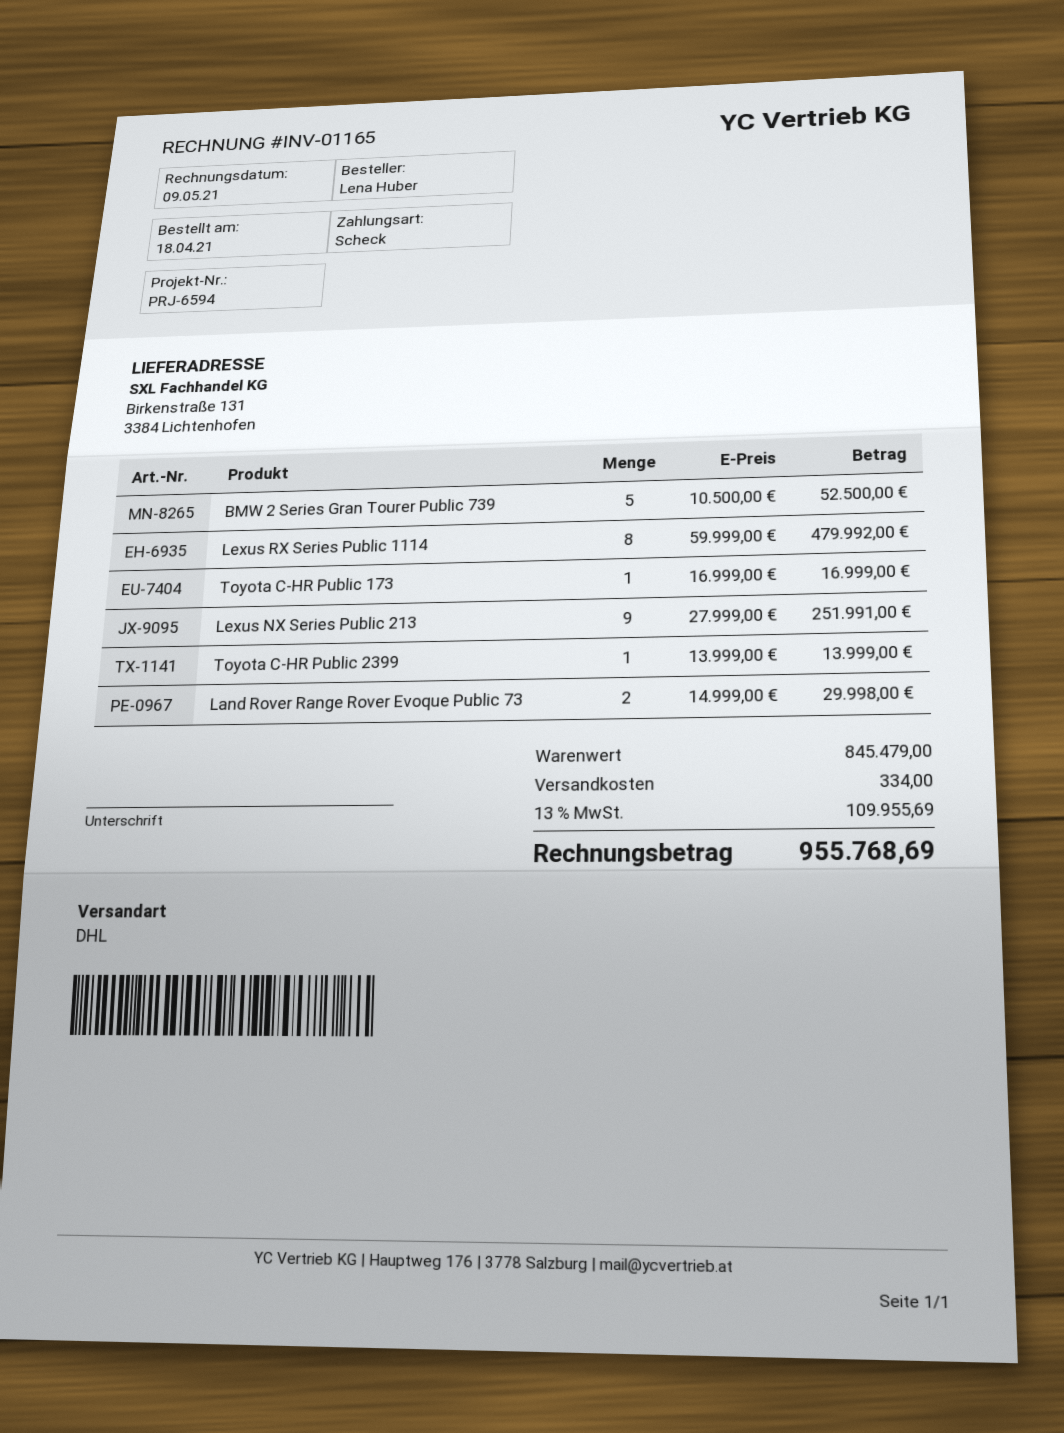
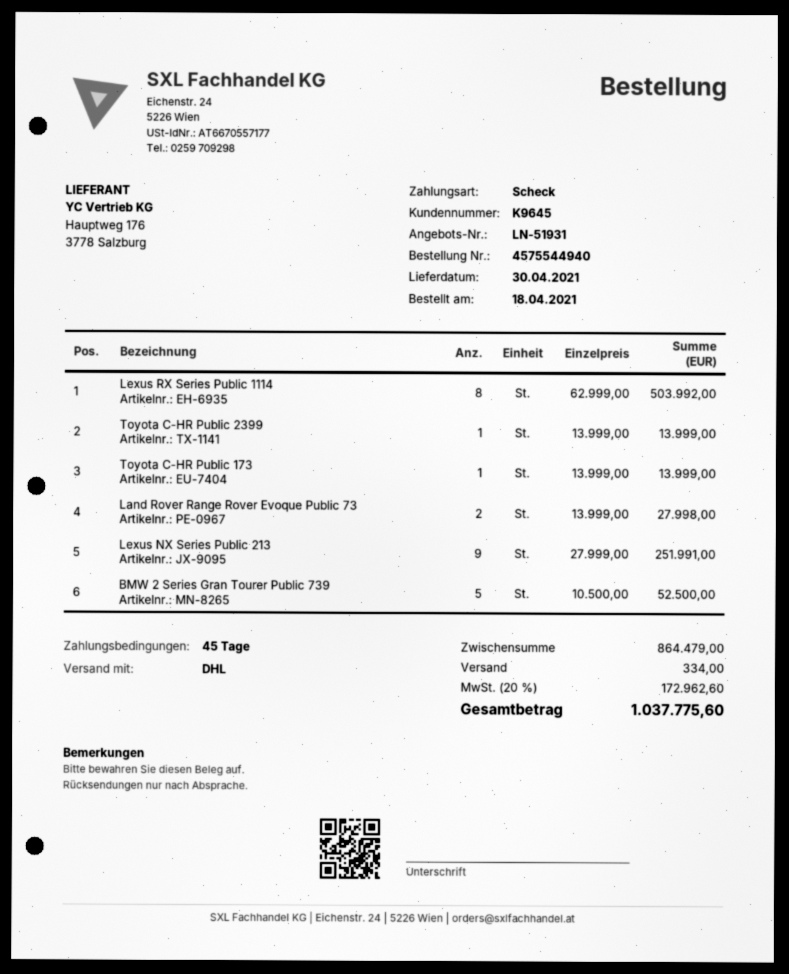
Lexus RX Series Public 1114: 8 x 59999.00 = 479992.00 -> 8 x 62999.00 = 503992.00
Toyota C-HR Public 173: 1 x 16999.00 = 16999.00 -> 1 x 13999.00 = 13999.00
Land Rover Range Rover Evoque Public 73: 2 x 14999.00 = 29998.00 -> 2 x 13999.00 = 27998.00
subtotal: 845479.00 -> 864479.00
tax: 13% = 109955.69 -> 20% = 172962.60
total: 955768.69 -> 1037775.60

